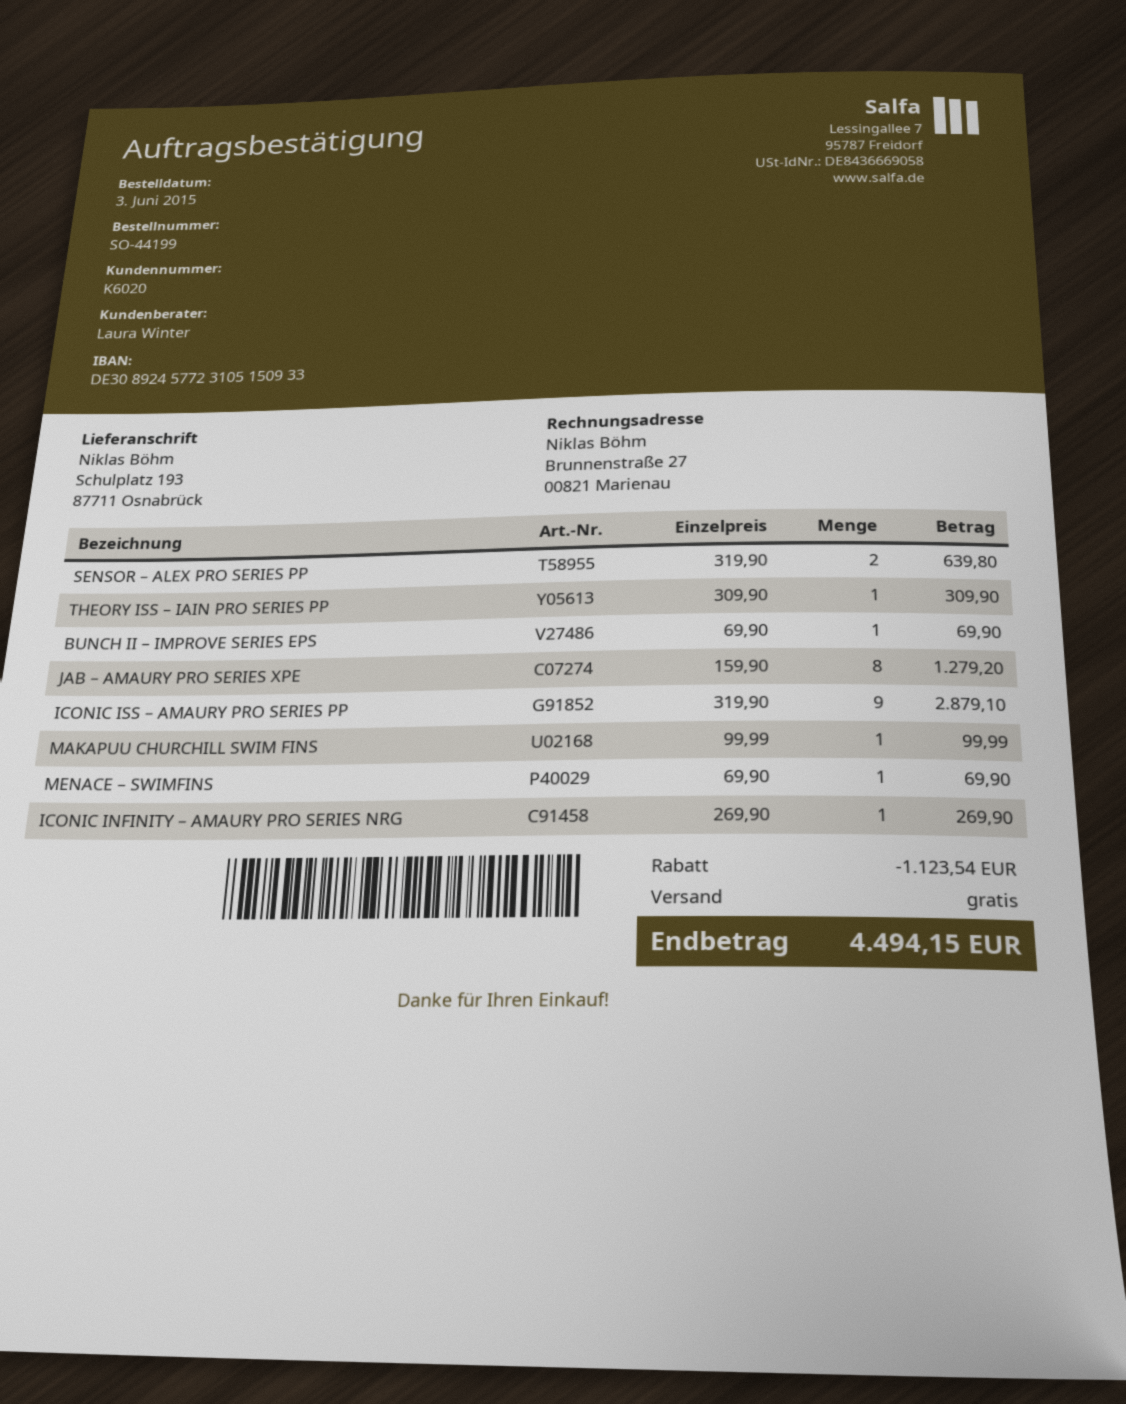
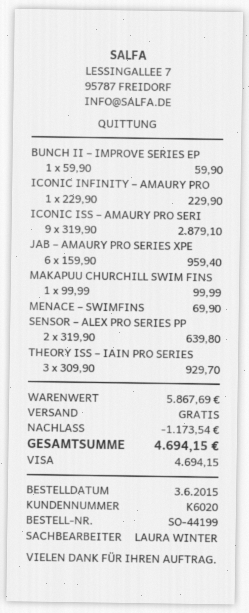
THEORY ISS – IAIN PRO SERIES PP: 1 x 309.90 = 309.90 -> 3 x 309.90 = 929.70
BUNCH II – IMPROVE SERIES EPS: 1 x 69.90 = 69.90 -> 1 x 59.90 = 59.90
JAB – AMAURY PRO SERIES XPE: 8 x 159.90 = 1279.20 -> 6 x 159.90 = 959.40
ICONIC INFINITY – AMAURY PRO SERIES NRG: 1 x 269.90 = 269.90 -> 1 x 229.90 = 229.90
discount: 1123.54 -> 1173.54
total: 4494.15 -> 4694.15

